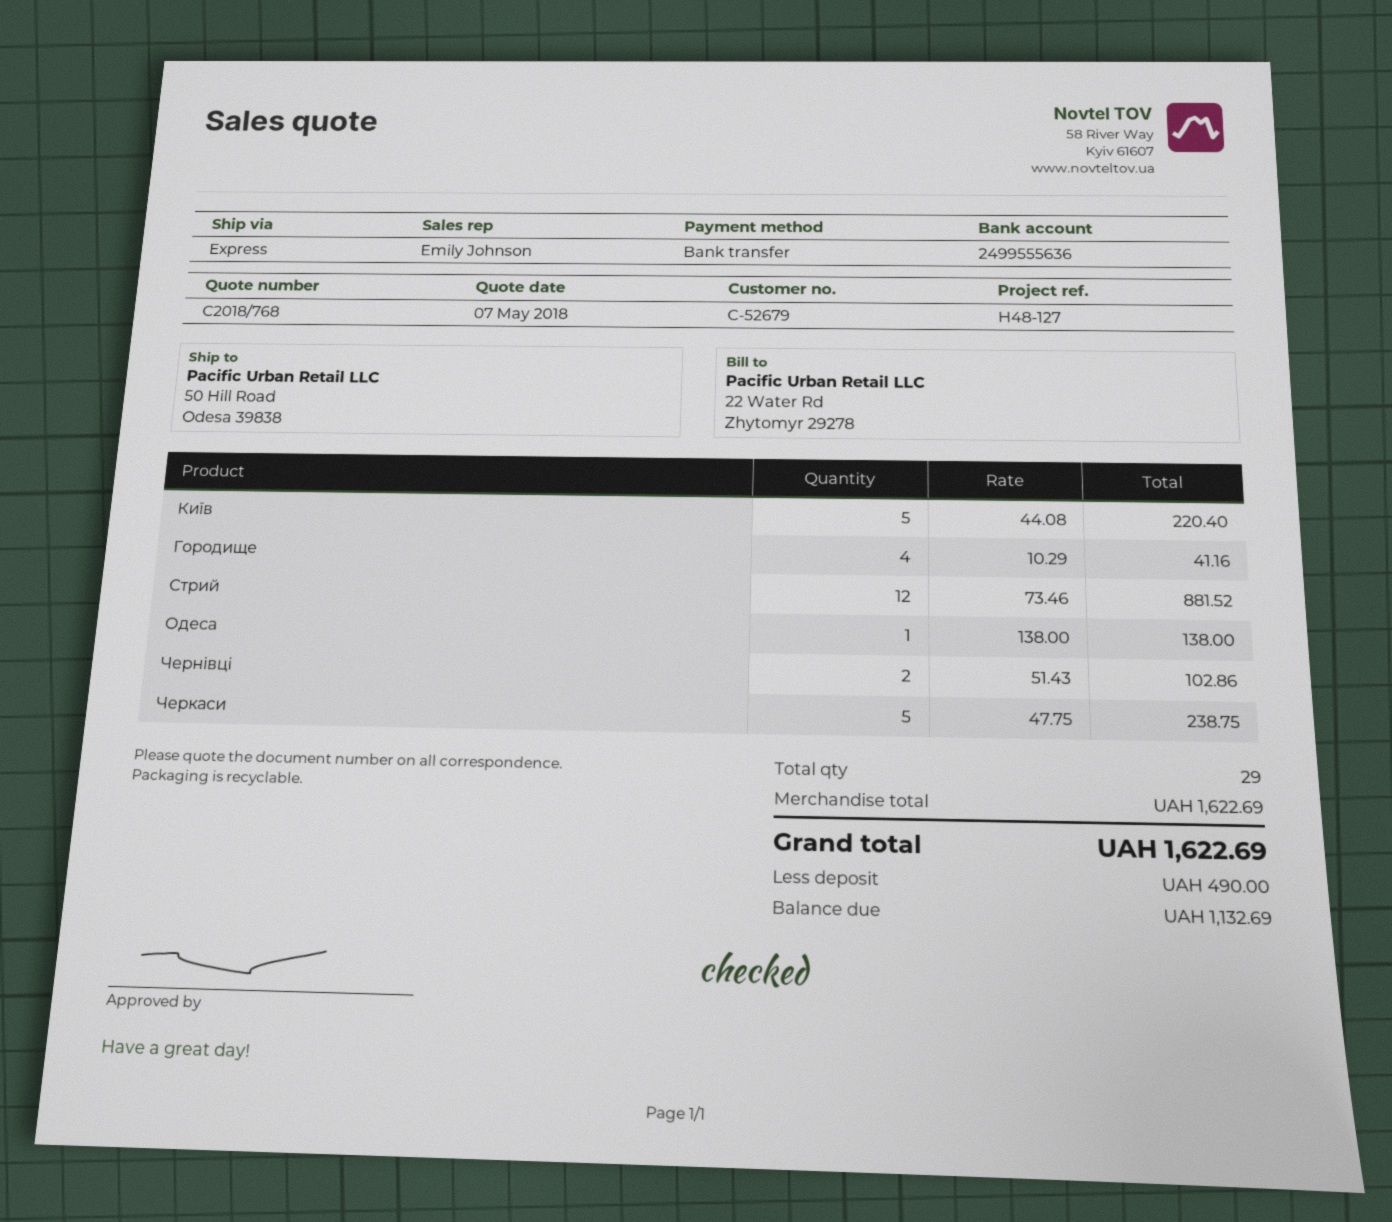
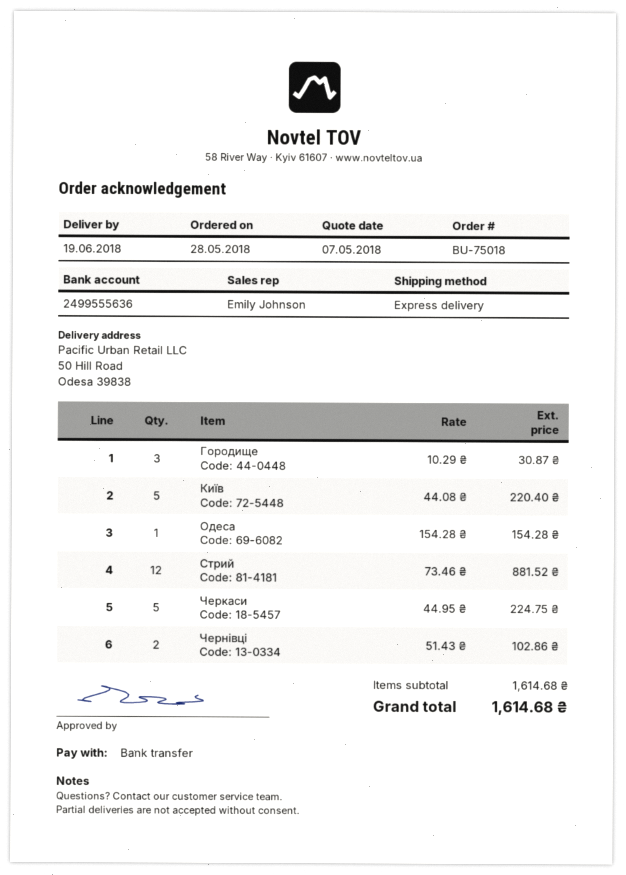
Городище: 4 x 10.29 = 41.16 -> 3 x 10.29 = 30.87
Одеса: 1 x 138.00 = 138.00 -> 1 x 154.28 = 154.28
Черкаси: 5 x 47.75 = 238.75 -> 5 x 44.95 = 224.75
subtotal: 1622.69 -> 1614.68
total: 1622.69 -> 1614.68

